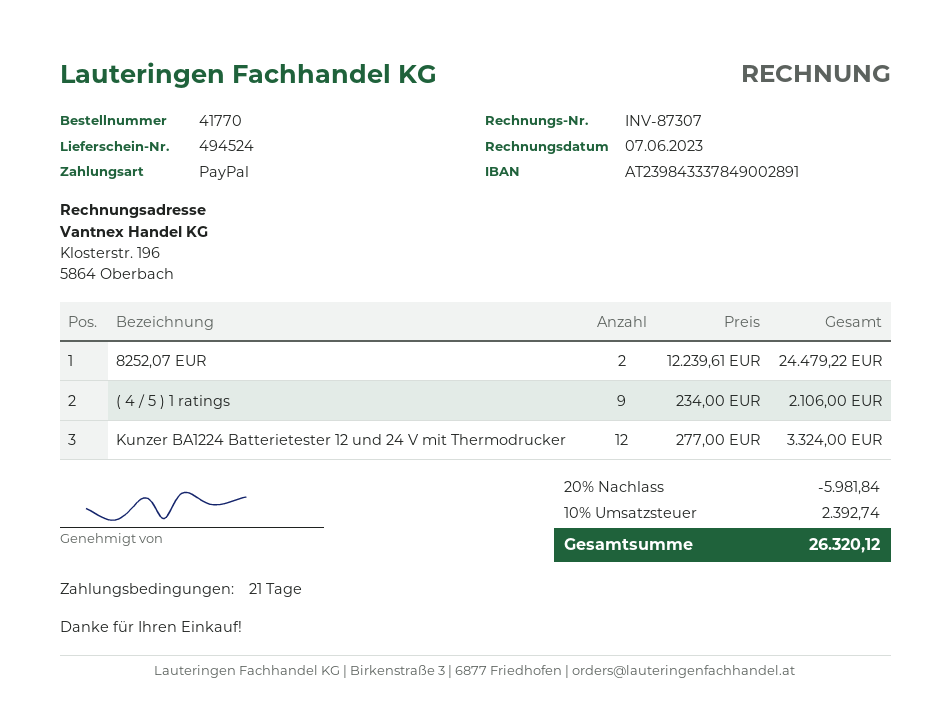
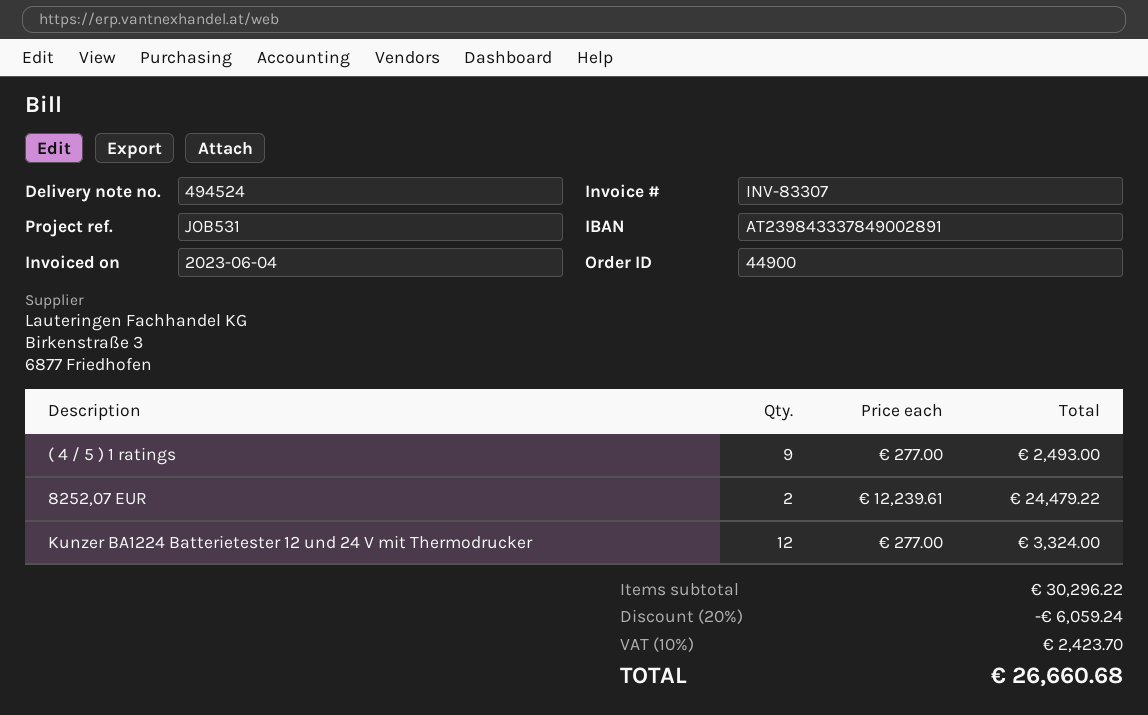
order number: 41770 -> 44900
invoice number: INV-87307 -> INV-83307
invoice date: 2023-06-07 -> 2023-06-04
( 4 / 5 ) 1 ratings: 9 x 234.00 = 2106.00 -> 9 x 277.00 = 2493.00
discount: 20% = 5981.84 -> 20% = 6059.24
tax: 10% = 2392.74 -> 10% = 2423.70
total: 26320.12 -> 26660.68

